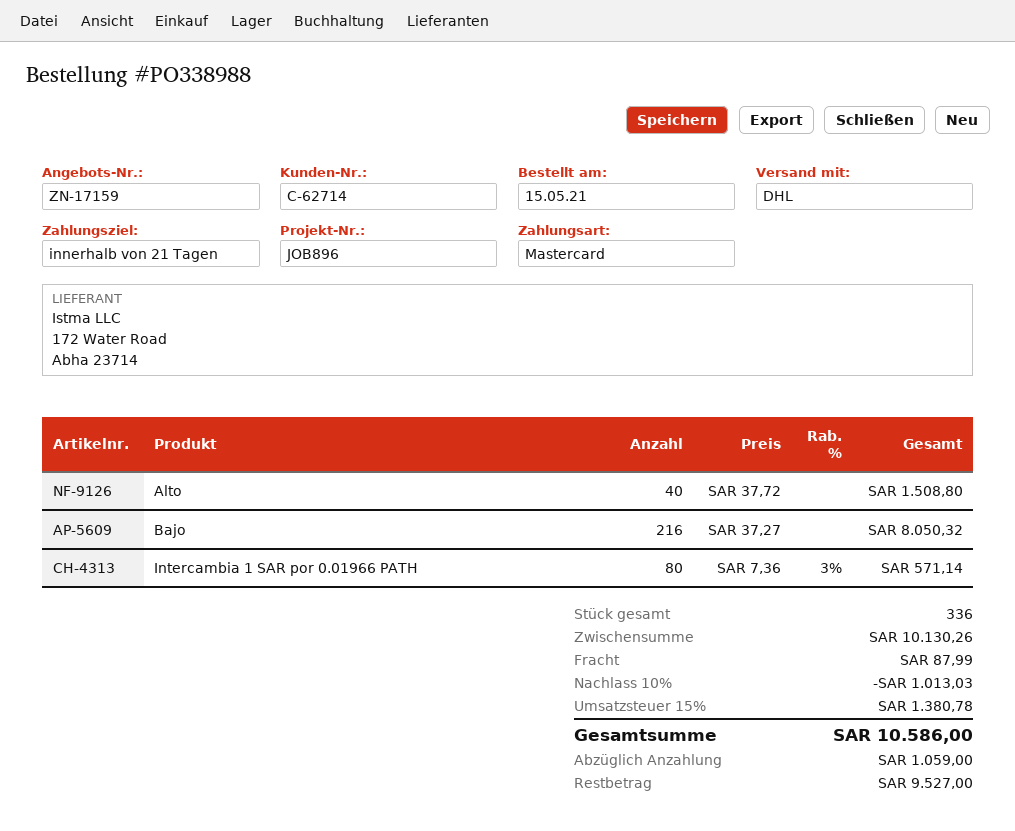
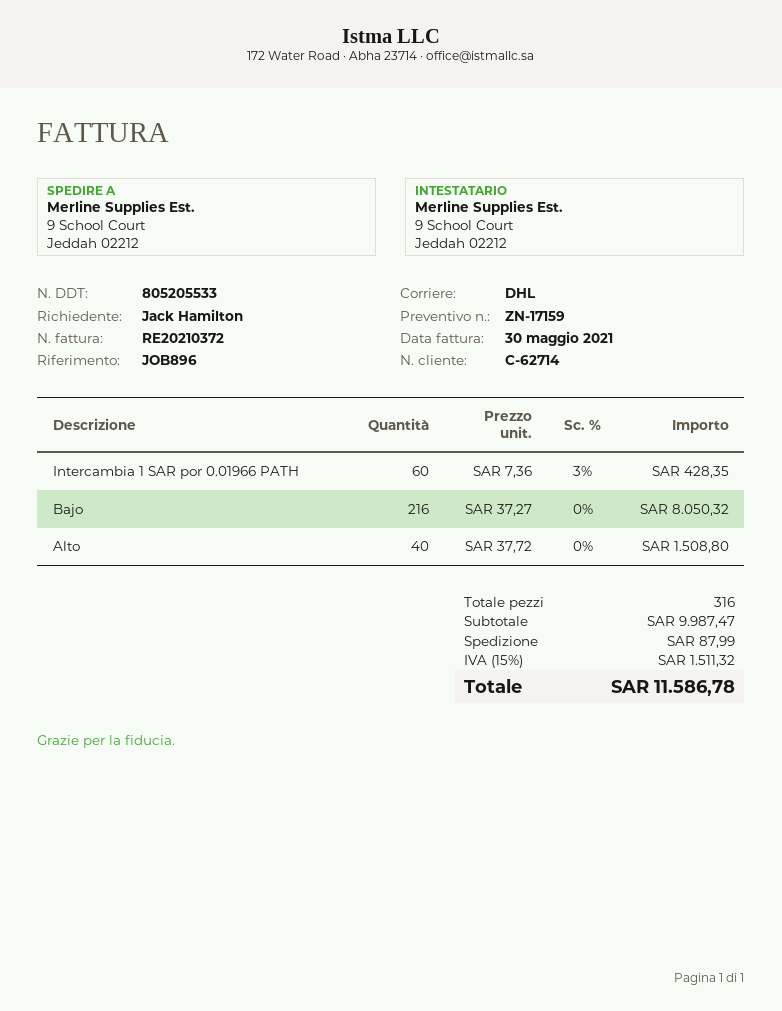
Intercambia 1 SAR por 0.01966 PATH: 80 x 7.36 - 3% = 571.14 -> 60 x 7.36 - 3% = 428.35
total quantity: 336 -> 316
subtotal: 10130.26 -> 9987.47
discount: 10% = 1013.03 -> none
tax: 15% = 1380.78 -> 15% = 1511.32
total: 10586.00 -> 11586.78

